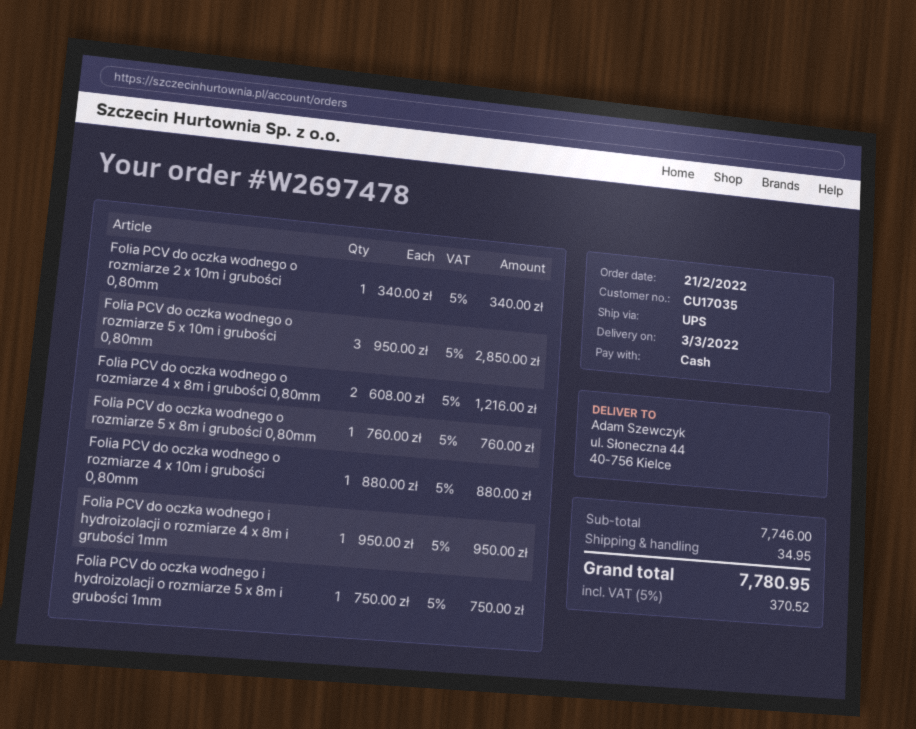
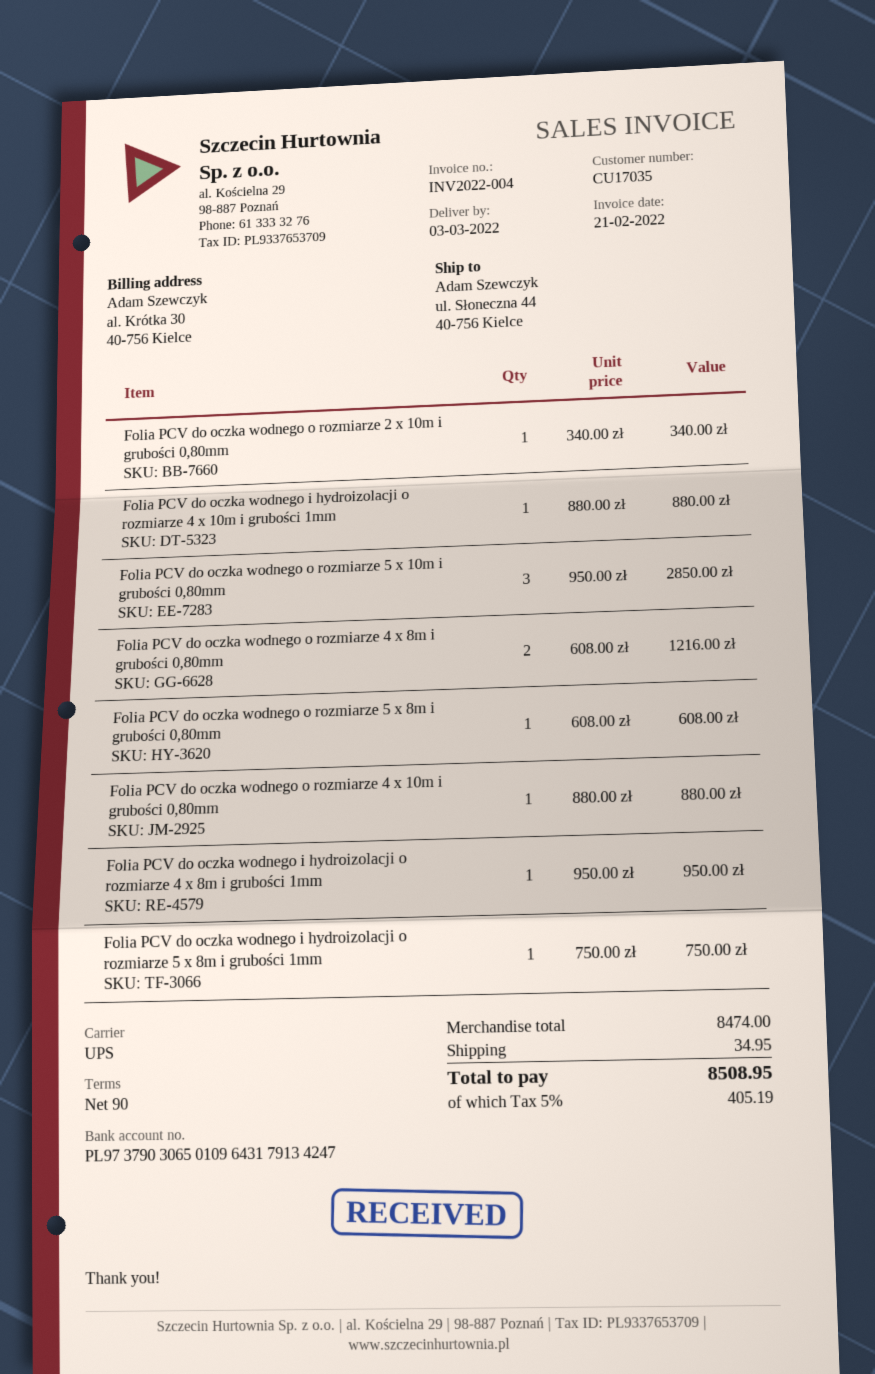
Folia PCV do oczka wodnego o rozmiarze 5 x 8m i grubości 0,80mm: 1 x 760.00 = 760.00 -> 1 x 608.00 = 608.00
Folia PCV do oczka wodnego i hydroizolacji o rozmiarze 4 x 10m i grubości 1mm: none -> 1 x 880.00 = 880.00
subtotal: 7746.00 -> 8474.00
tax: 5% = 370.52 -> 5% = 405.19
total: 7780.95 -> 8508.95

